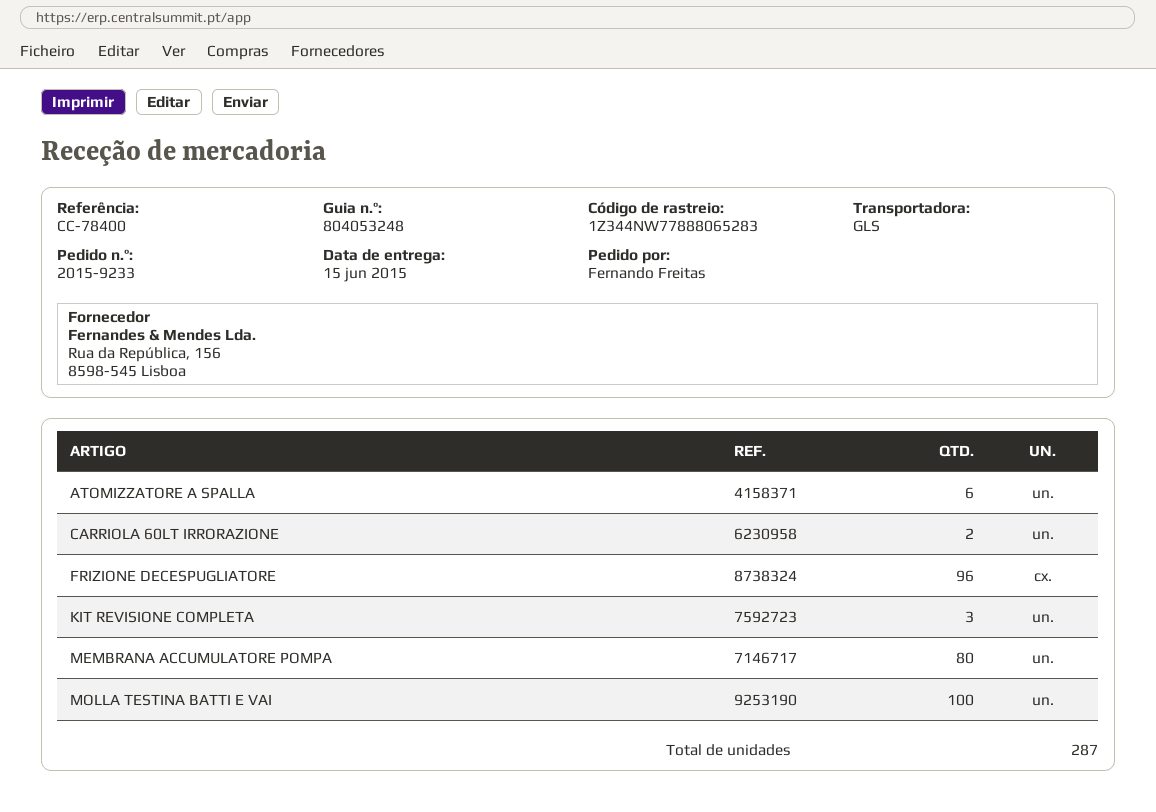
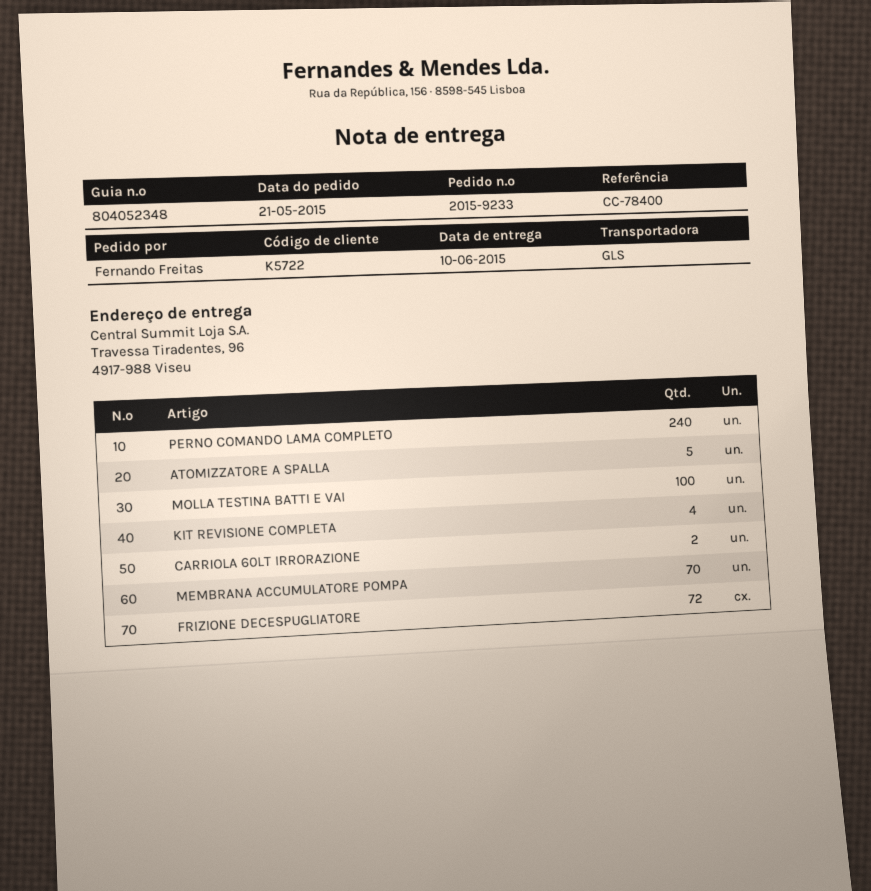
delivery note number: 804053248 -> 804052348
delivery date: 2015-06-15 -> 2015-06-10
ATOMIZZATORE A SPALLA: 6 -> 5
FRIZIONE DECESPUGLIATORE: 96 -> 72
KIT REVISIONE COMPLETA: 3 -> 4
MEMBRANA ACCUMULATORE POMPA: 80 -> 70
PERNO COMANDO LAMA COMPLETO: none -> 240

